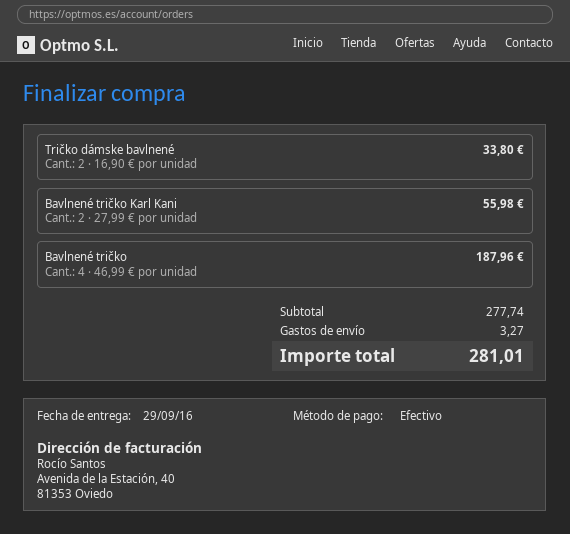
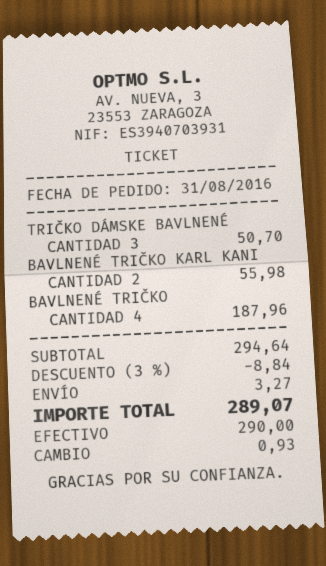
Tričko dámske bavlnené: 2 for 33.80 -> 3 for 50.70
subtotal: 277.74 -> 294.64
discount: none -> 3% = 8.84
total: 281.01 -> 289.07

